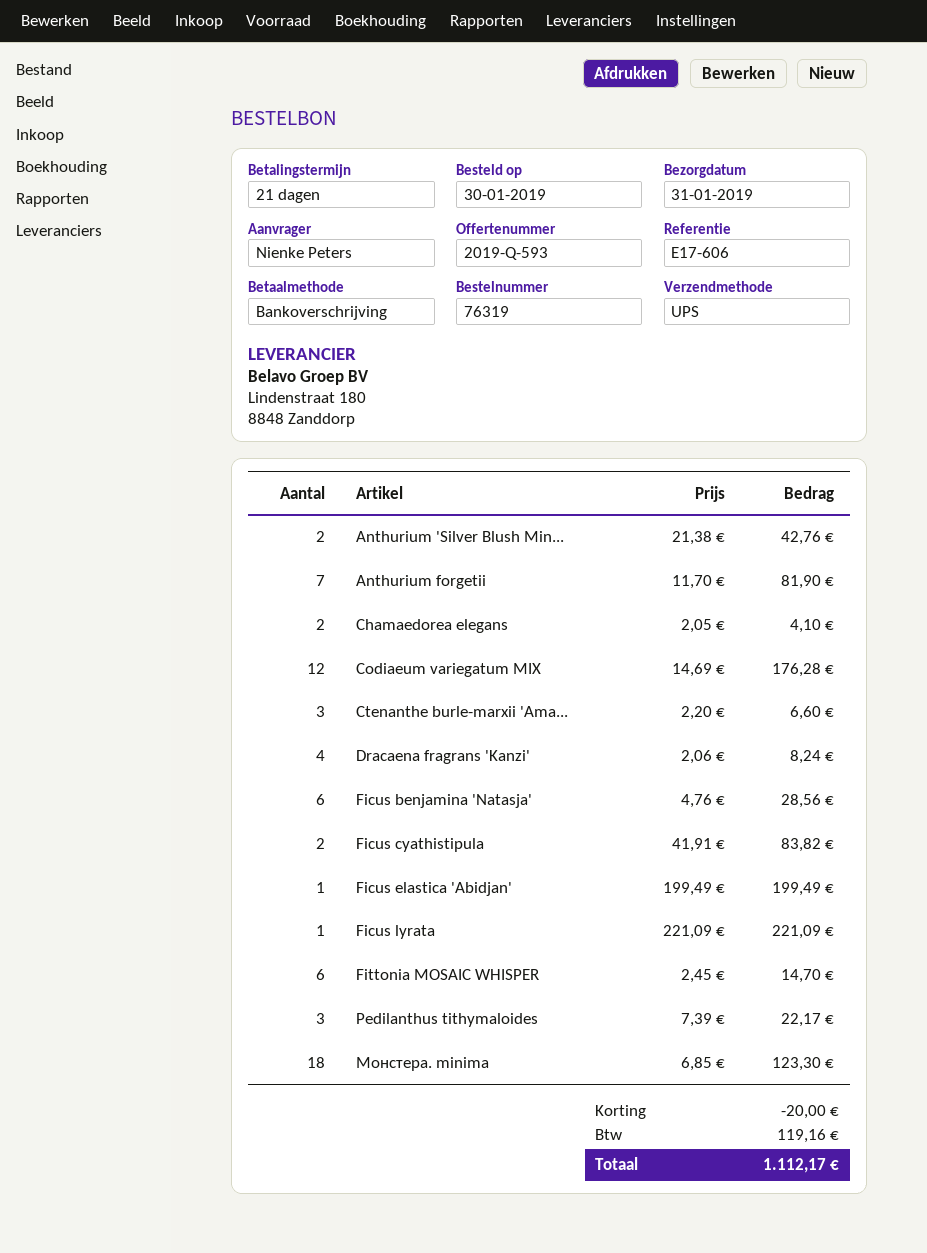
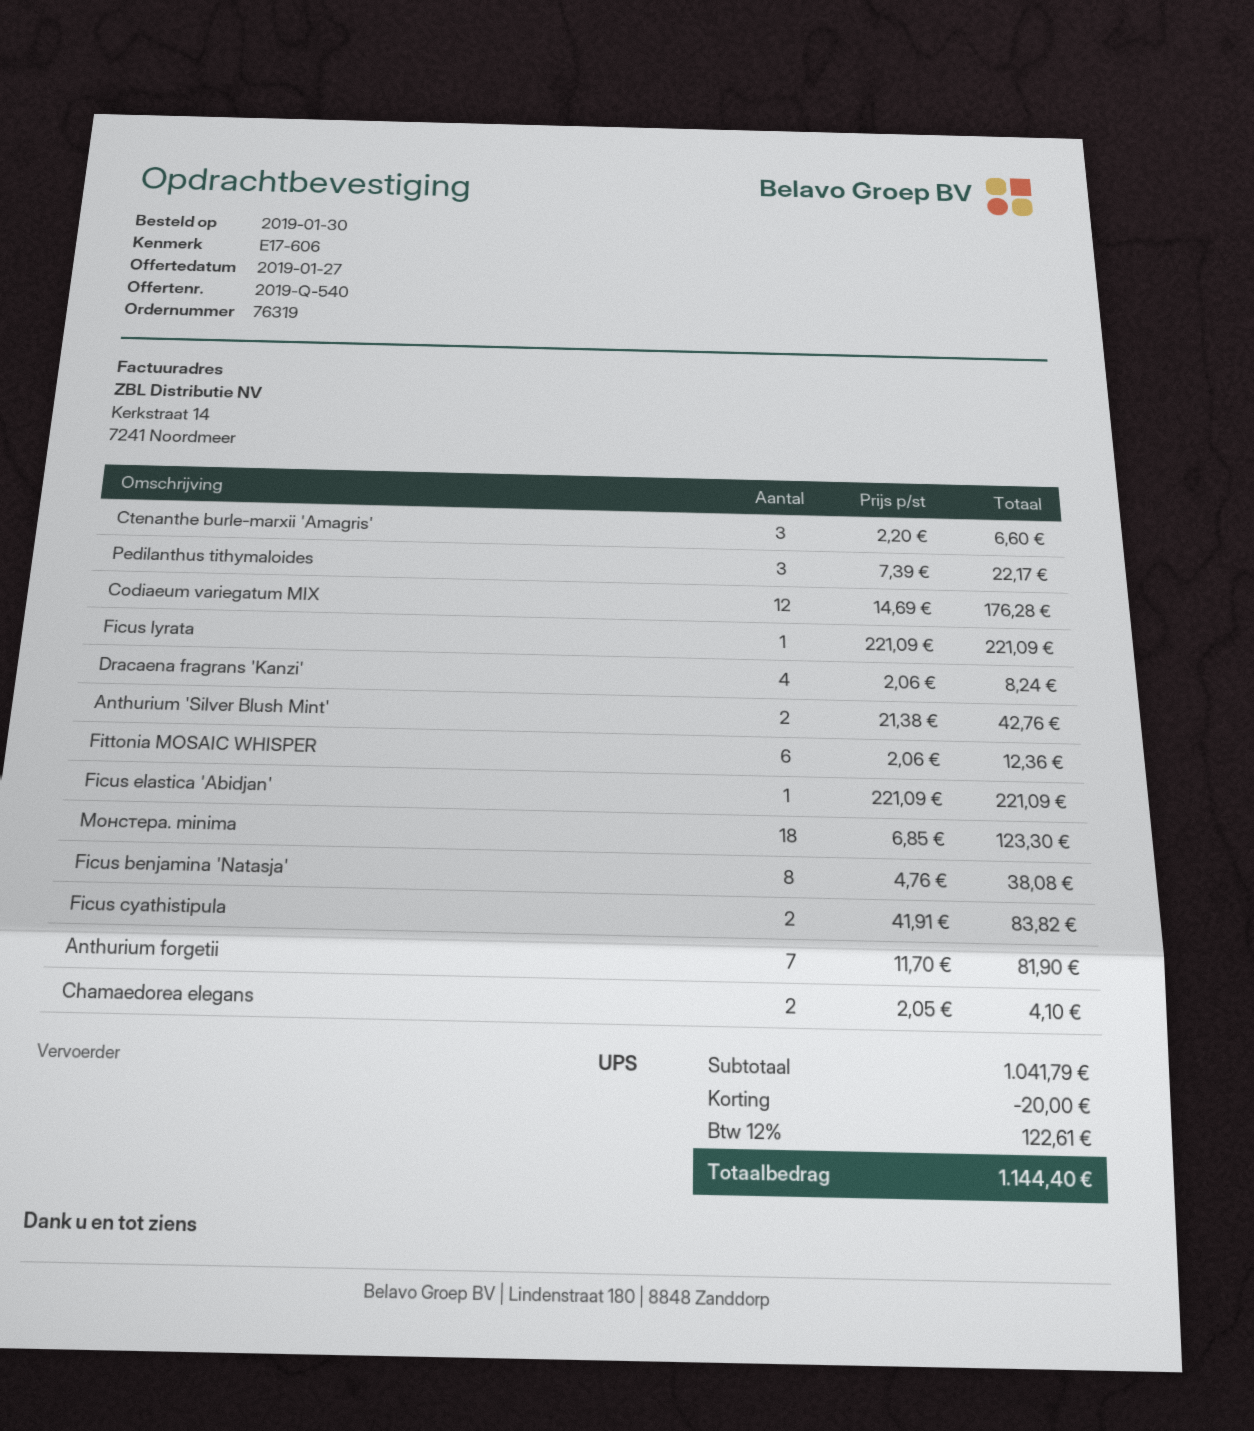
quote number: 2019-Q-593 -> 2019-Q-540
Ficus benjamina 'Natasja': 6 x 4.76 = 28.56 -> 8 x 4.76 = 38.08
Ficus elastica 'Abidjan': 1 x 199.49 = 199.49 -> 1 x 221.09 = 221.09
Fittonia MOSAIC WHISPER: 6 x 2.45 = 14.70 -> 6 x 2.06 = 12.36
tax: 119.16 -> 122.61
total: 1112.17 -> 1144.40

